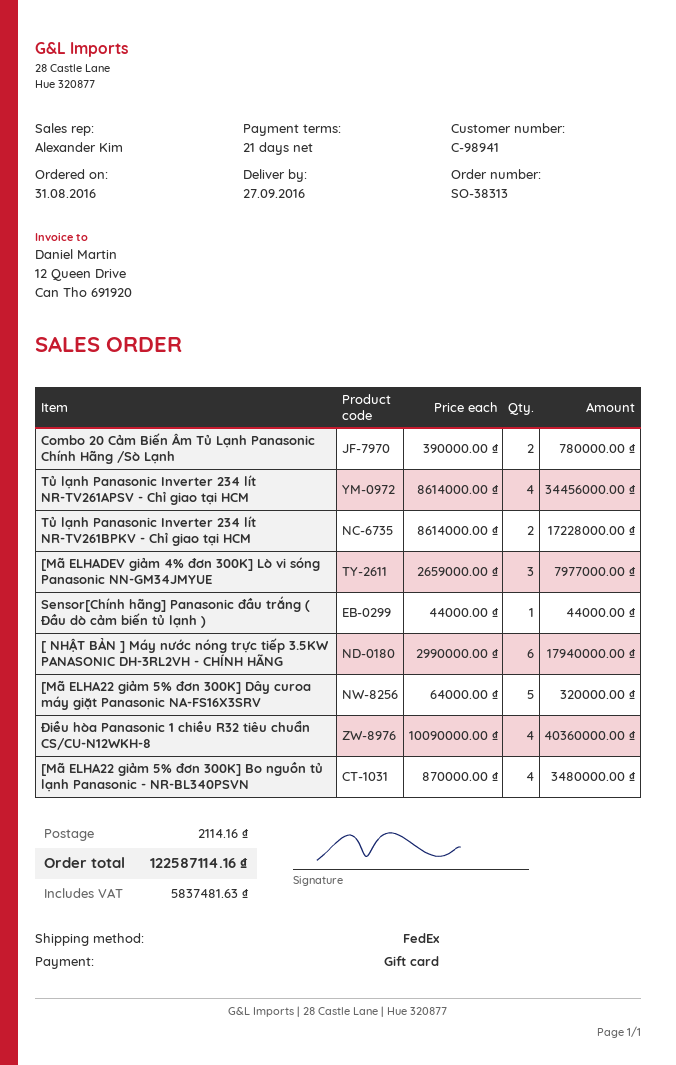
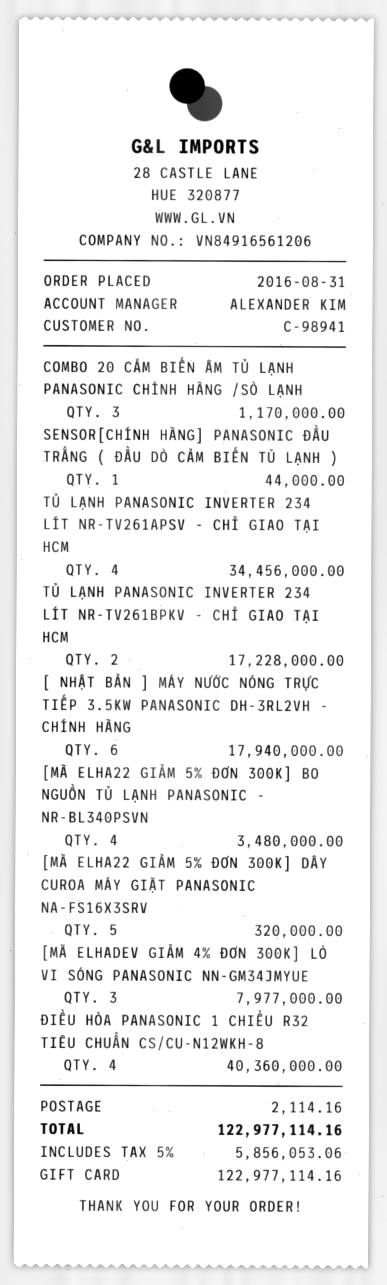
Combo 20 Cảm Biến Âm Tủ Lạnh Panasonic Chính Hãng /Sò Lạnh: 2 for 780000.00 -> 3 for 1170000.00
tax: 5837481.63 -> 5856053.06
total: 122587114.16 -> 122977114.16

